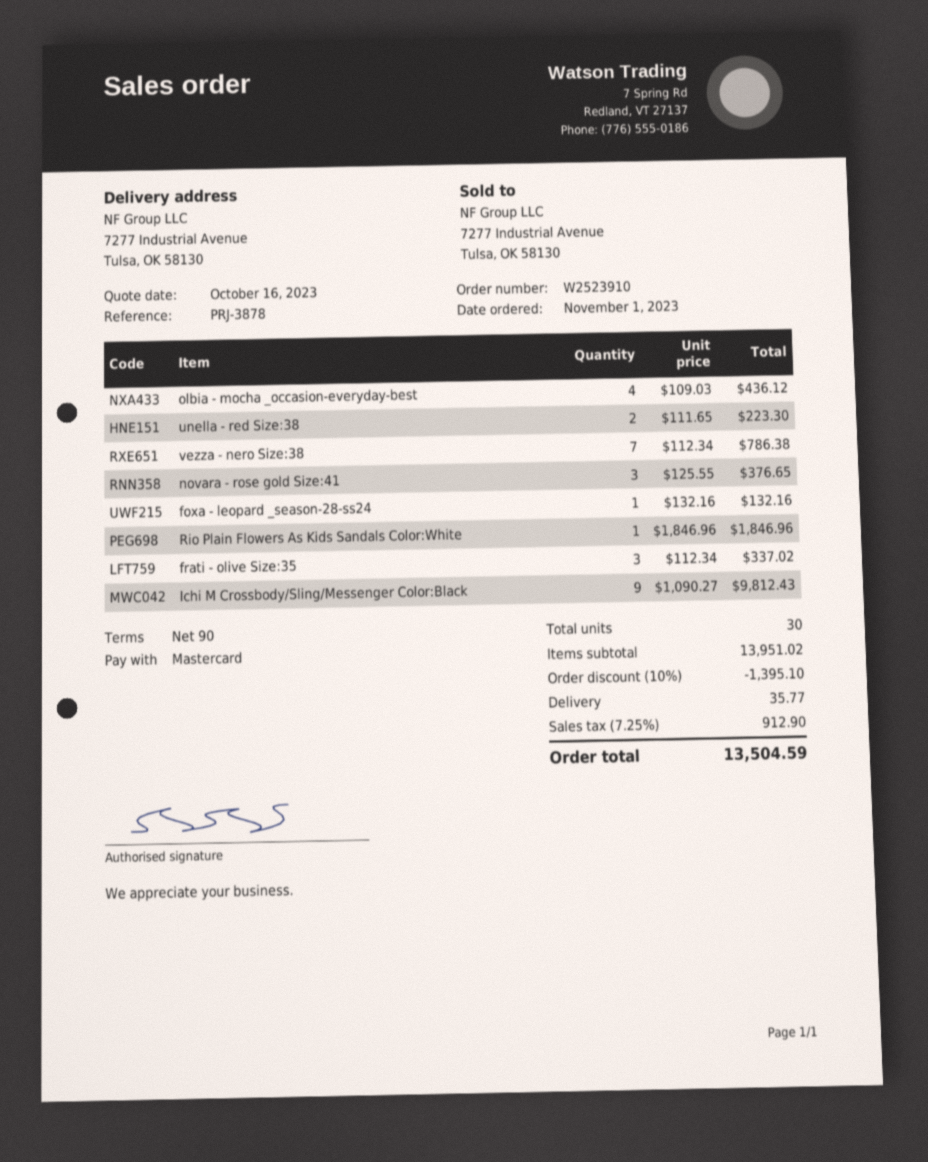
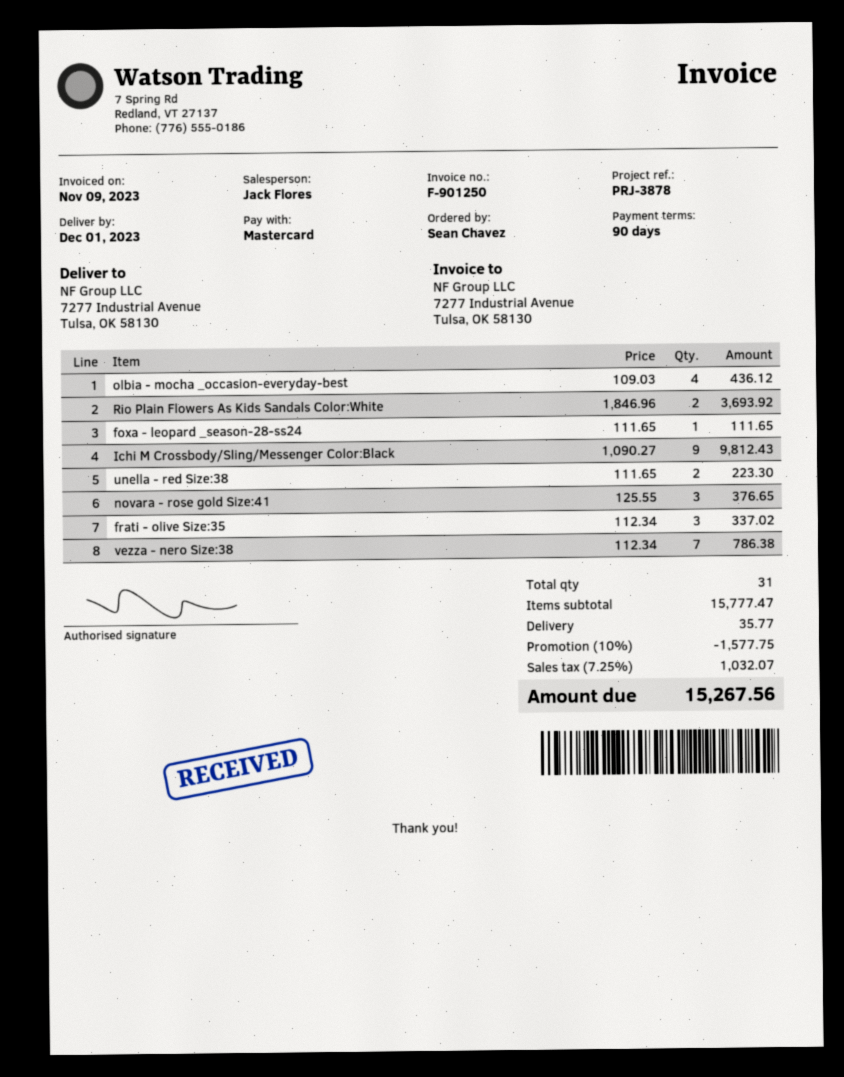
foxa - leopard _season-28-ss24: 1 x 132.16 = 132.16 -> 1 x 111.65 = 111.65
Rio Plain Flowers As Kids Sandals Color:White: 1 x 1846.96 = 1846.96 -> 2 x 1846.96 = 3693.92
total quantity: 30 -> 31
subtotal: 13951.02 -> 15777.47
discount: 10% = 1395.10 -> 10% = 1577.75
tax: 7.25% = 912.90 -> 7.25% = 1032.07
total: 13504.59 -> 15267.56

